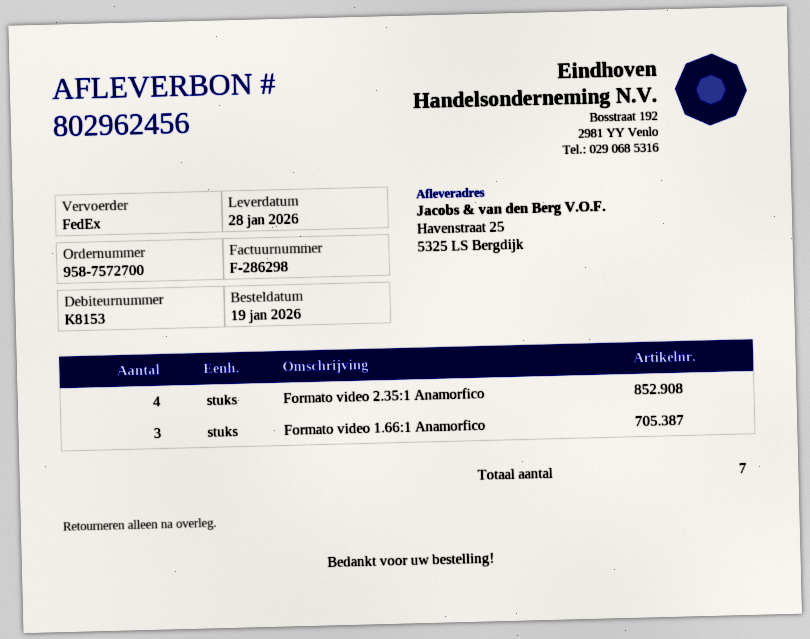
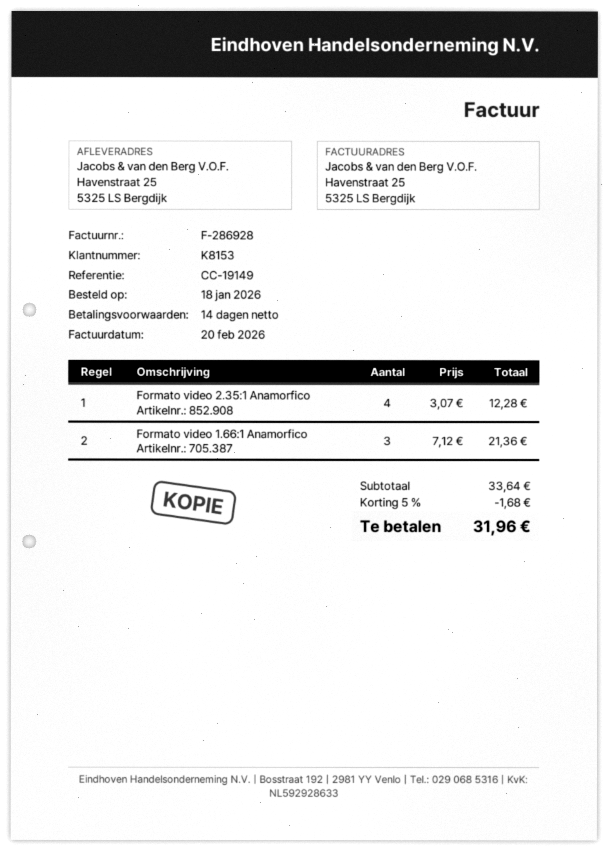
order date: 2026-01-19 -> 2026-01-18
invoice number: F-286298 -> F-286928

